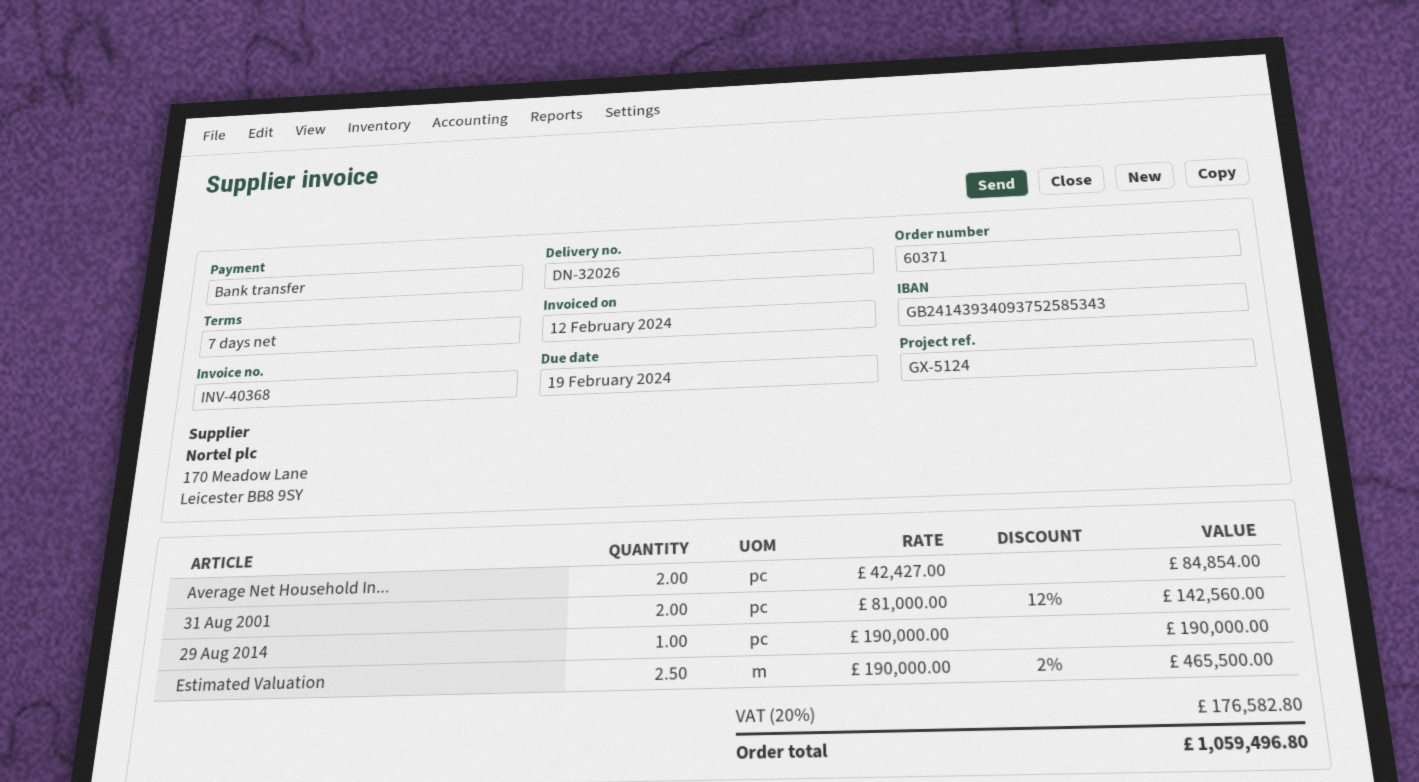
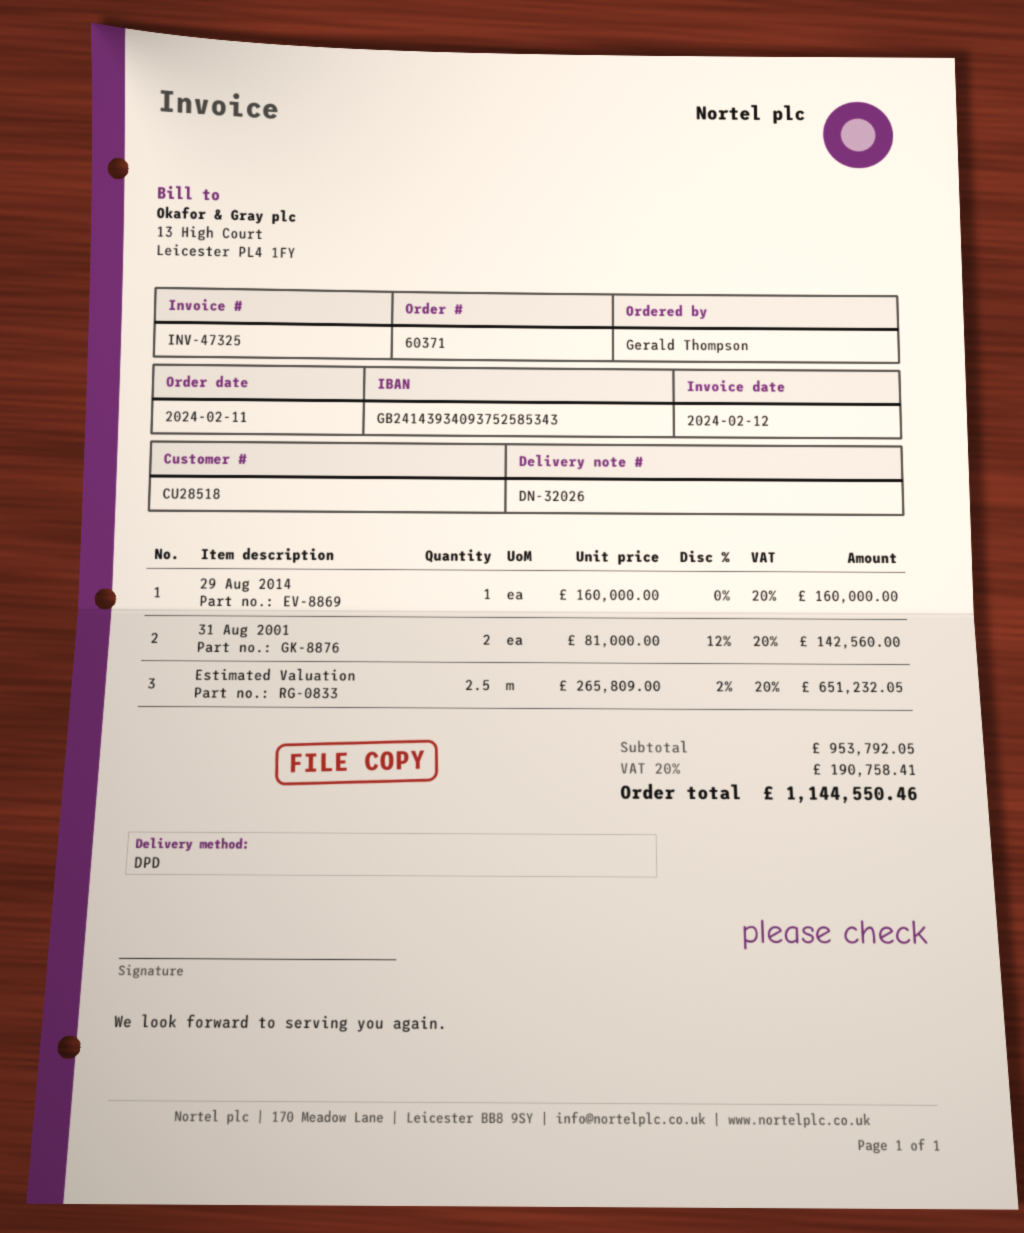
invoice number: INV-40368 -> INV-47325
Average Net Household In...: 2 x 42427.00 = 84854.00 -> none
29 Aug 2014: 1 x 190000.00 = 190000.00 -> 1 x 160000.00 = 160000.00
Estimated Valuation: 2.5 x 190000.00 - 2% = 465500.00 -> 2.5 x 265809.00 - 2% = 651232.05
tax: 20% = 176582.80 -> 20% = 190758.41
total: 1059496.80 -> 1144550.46

